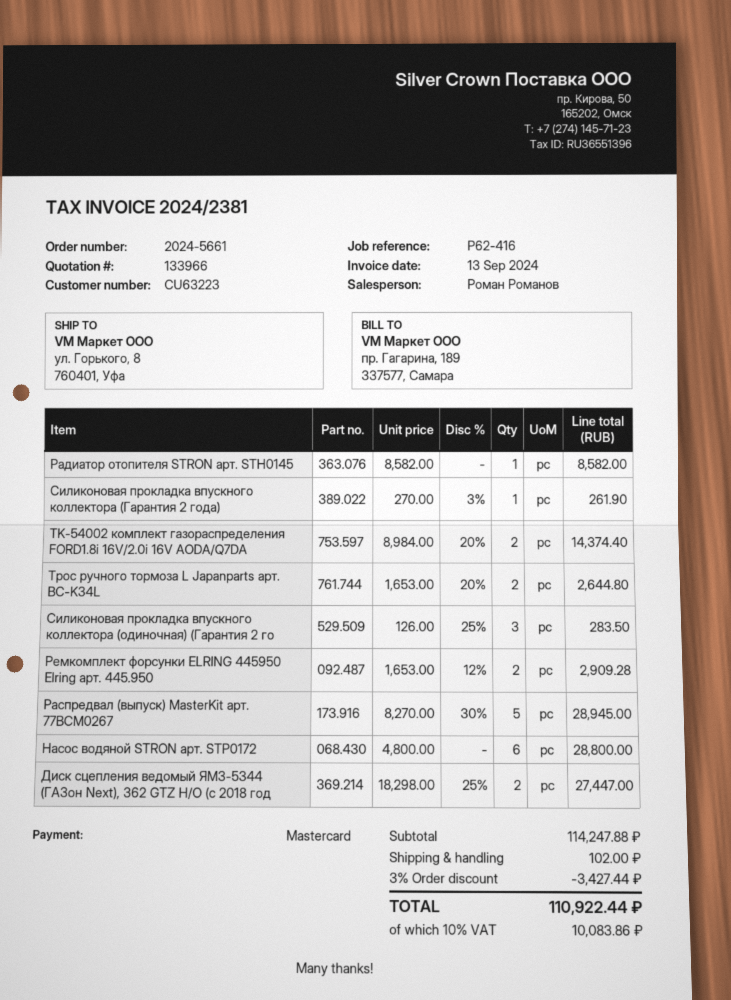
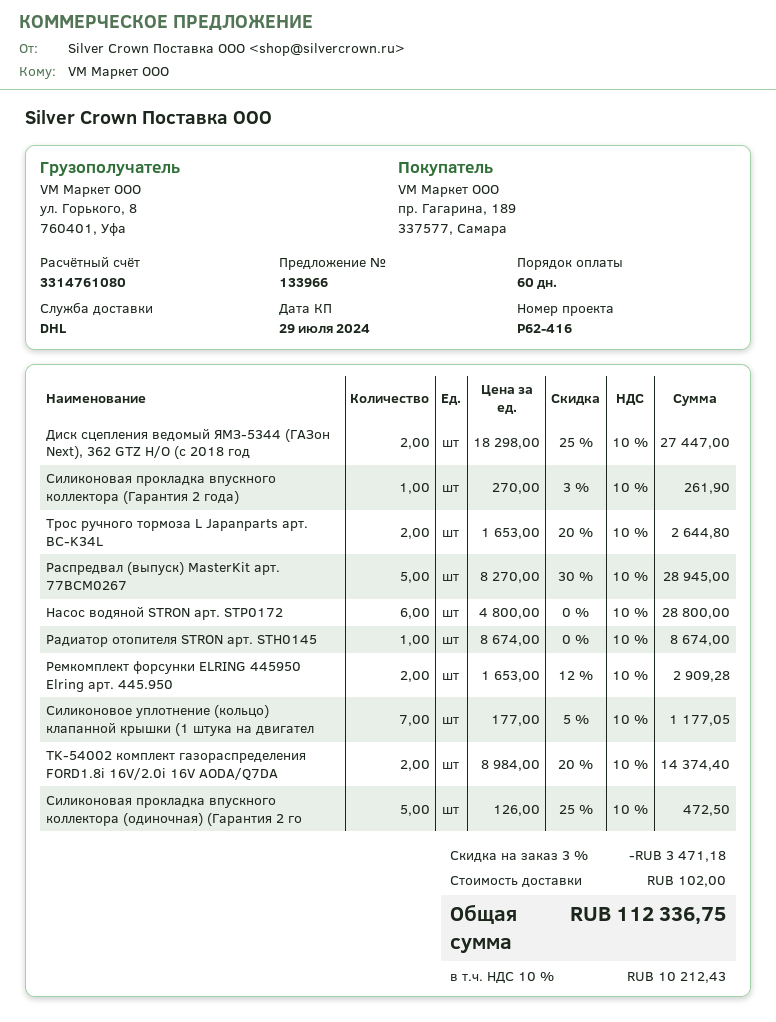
Радиатор отопителя STRON арт. STH0145: 1 x 8582.00 = 8582.00 -> 1 x 8674.00 = 8674.00
Силиконовая прокладка впускного коллектора (одиночная) (Гарантия 2 го: 3 x 126.00 - 25% = 283.50 -> 5 x 126.00 - 25% = 472.50
Силиконовое уплотнение (кольцо) клапанной крышки (1 штука на двигател: none -> 7 x 177.00 - 5% = 1177.05
discount: 3% = 3427.44 -> 3% = 3471.18
tax: 10% = 10083.86 -> 10% = 10212.43
total: 110922.44 -> 112336.75

